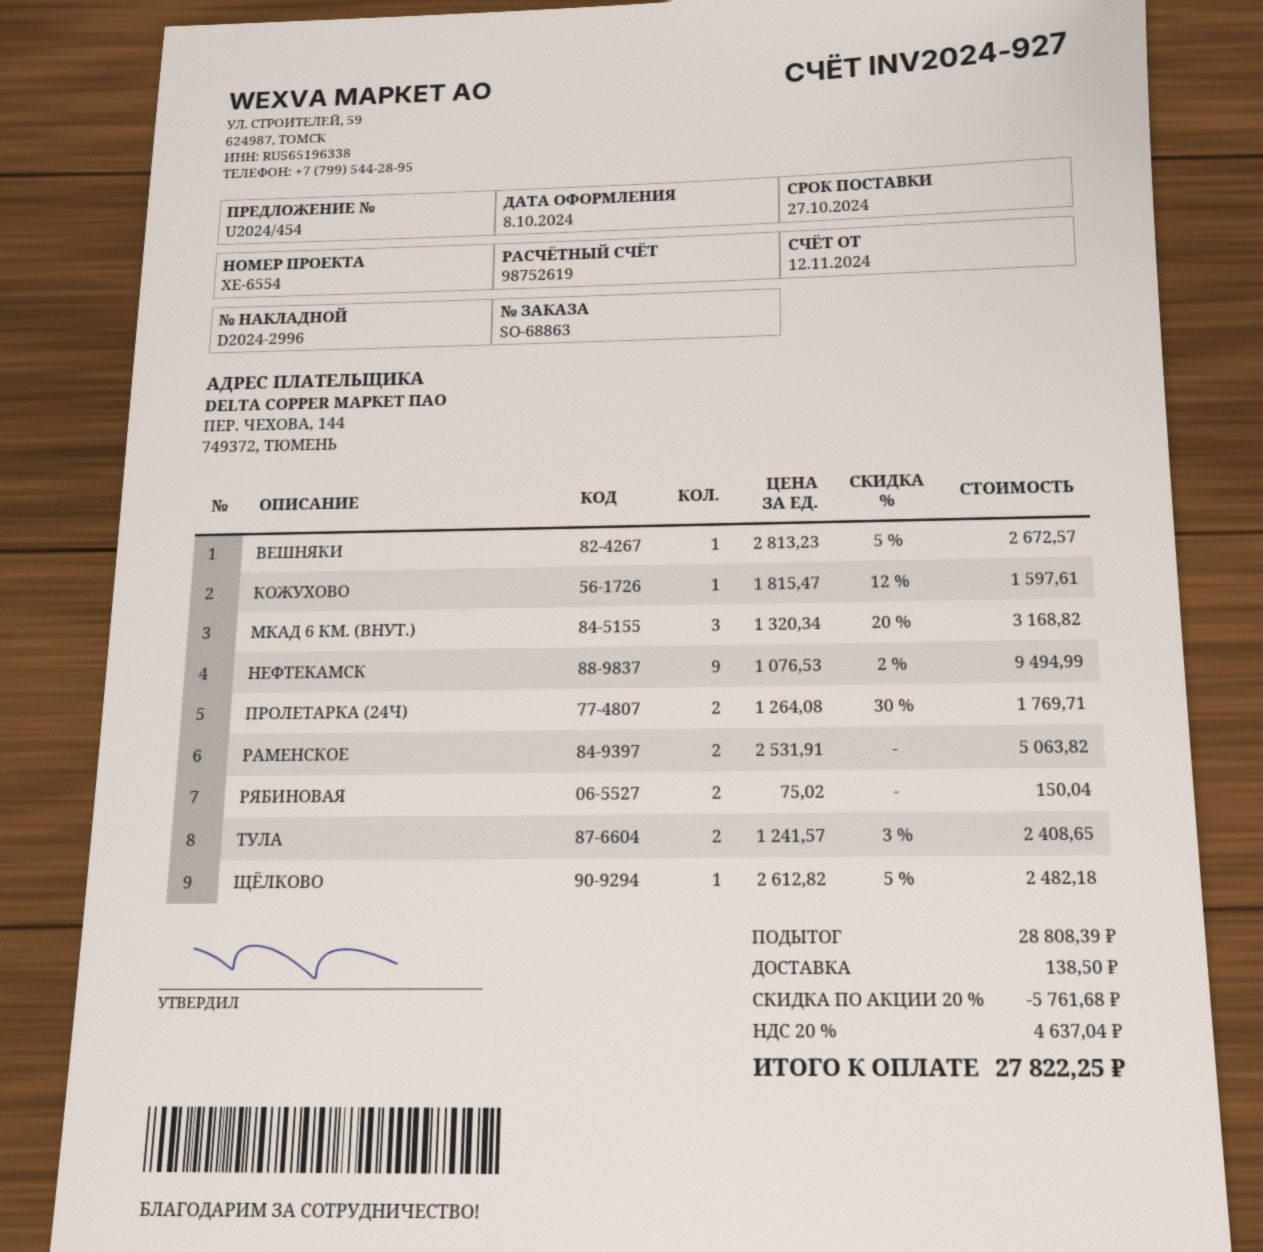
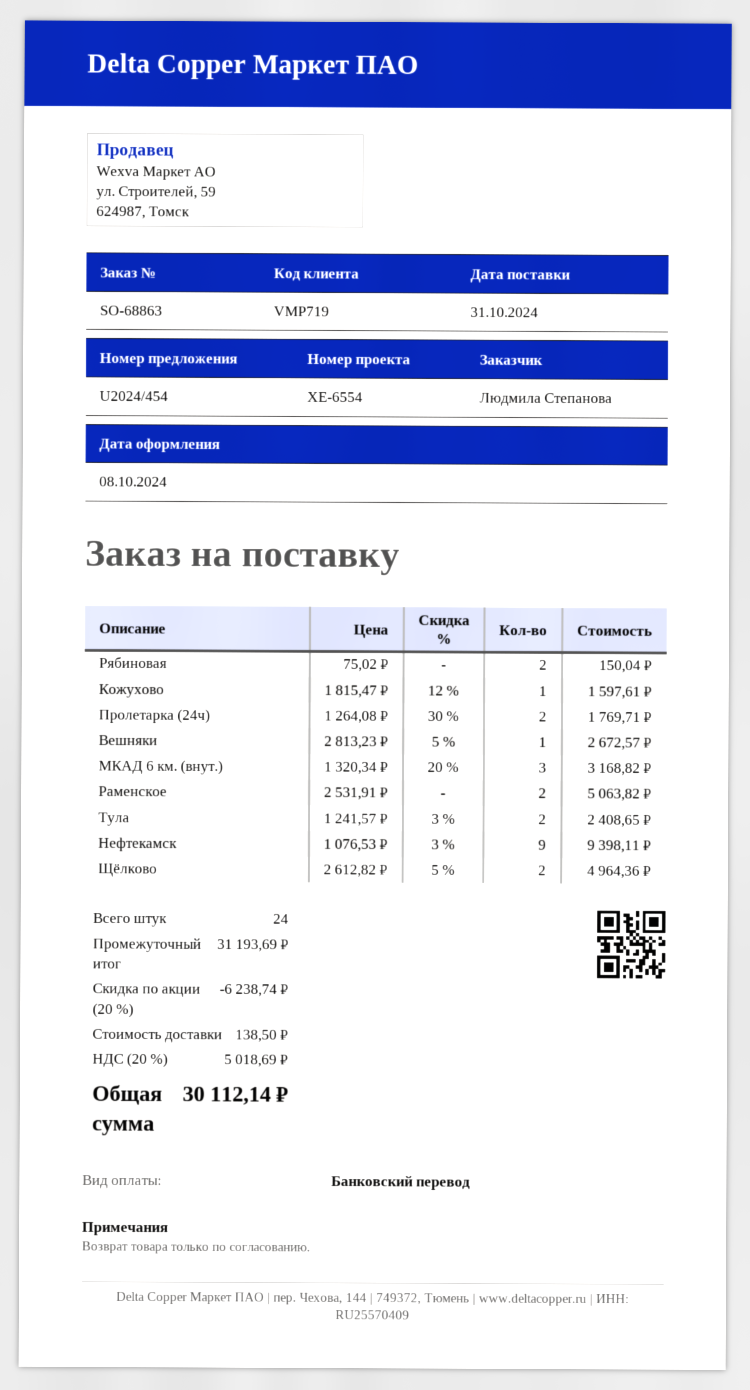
delivery date: 2024-10-27 -> 2024-10-31
НЕФТЕКАМСК: 9 x 1076.53 - 2% = 9494.99 -> 9 x 1076.53 - 3% = 9398.11
ЩЁЛКОВО: 1 x 2612.82 - 5% = 2482.18 -> 2 x 2612.82 - 5% = 4964.36
subtotal: 28808.39 -> 31193.69
discount: 20% = 5761.68 -> 20% = 6238.74
tax: 20% = 4637.04 -> 20% = 5018.69
total: 27822.25 -> 30112.14

